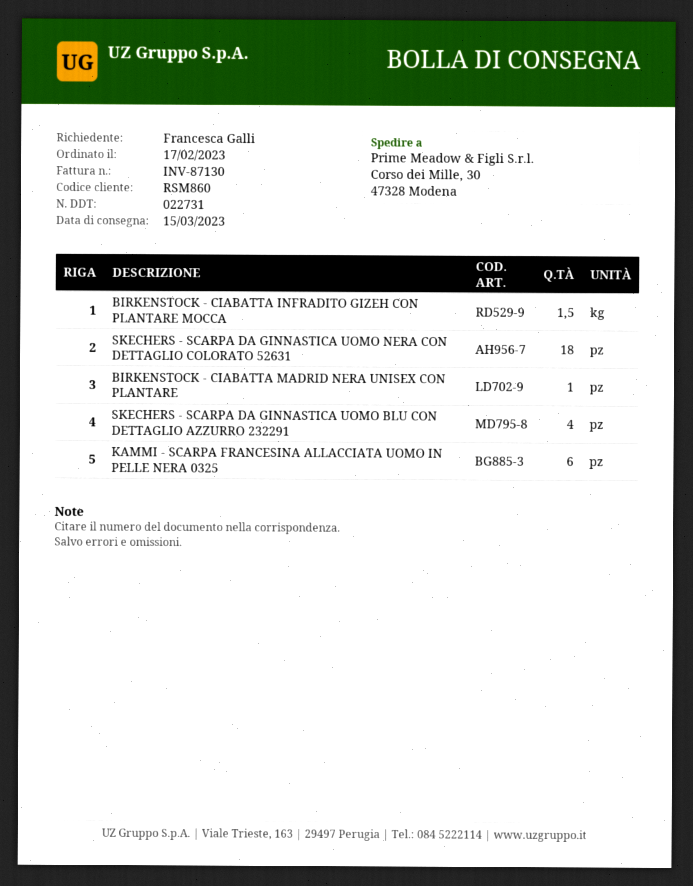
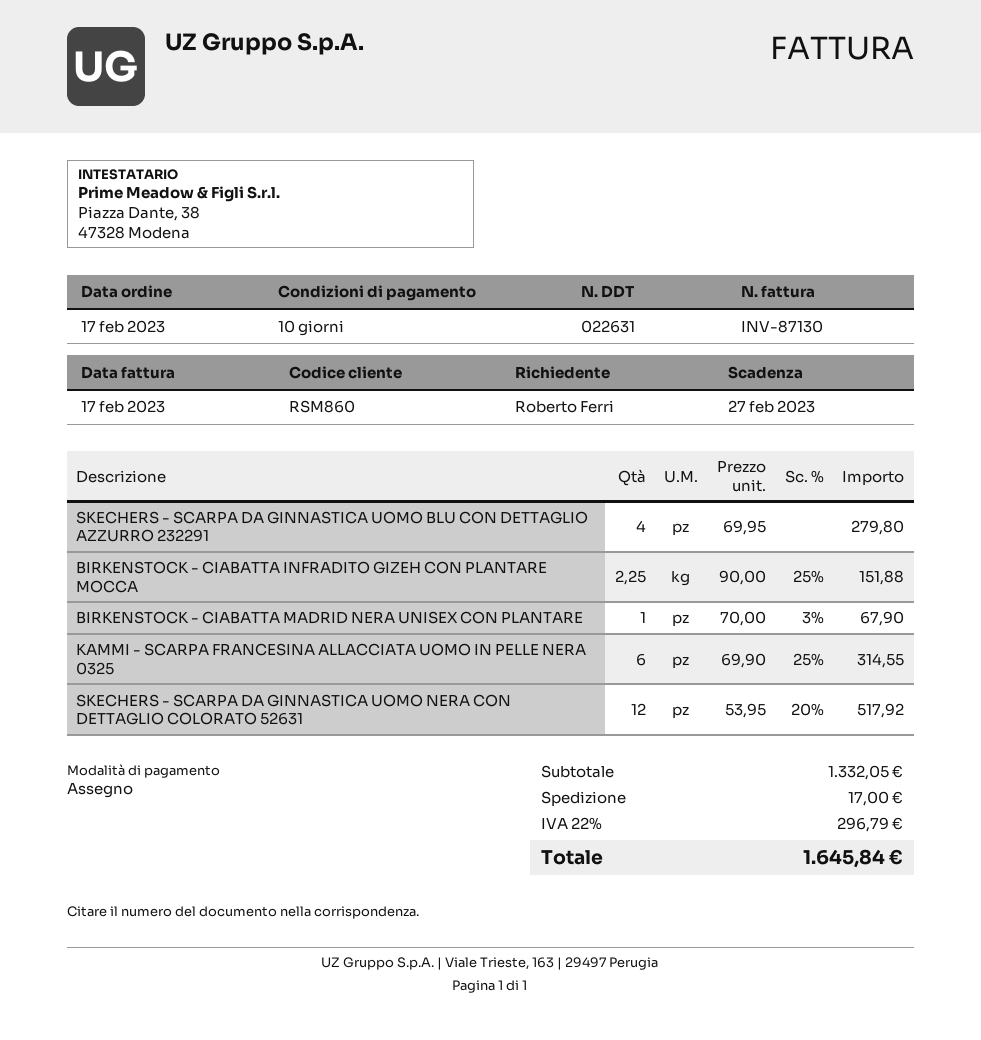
delivery note number: 022731 -> 022631
ordered by: Francesca Galli -> Roberto Ferri
BIRKENSTOCK - CIABATTA INFRADITO GIZEH CON PLANTARE MOCCA: 1.5 -> 2.25
SKECHERS - SCARPA DA GINNASTICA UOMO NERA CON DETTAGLIO COLORATO 52631: 18 -> 12

